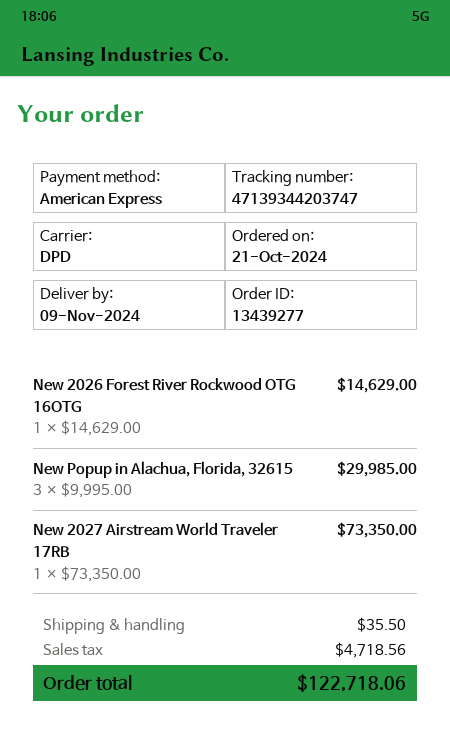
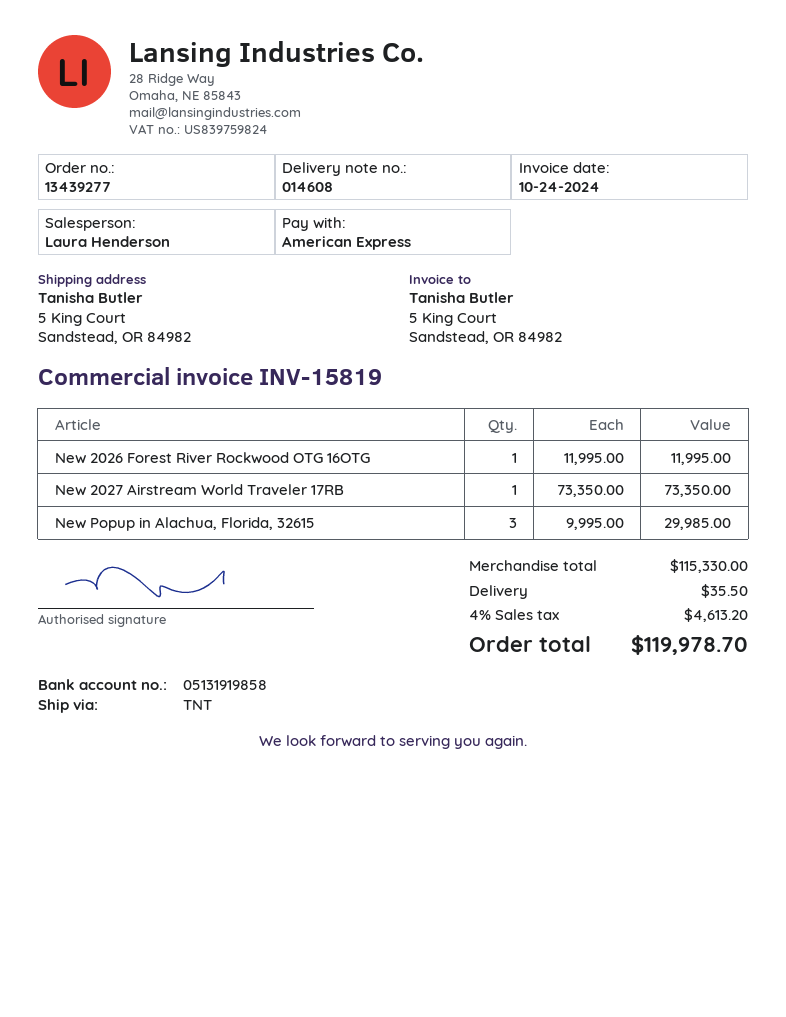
shipping method: DPD -> TNT
New 2026 Forest River Rockwood OTG 16OTG: 1 x 14629.00 = 14629.00 -> 1 x 11995.00 = 11995.00
tax: 4718.56 -> 4613.20
total: 122718.06 -> 119978.70

